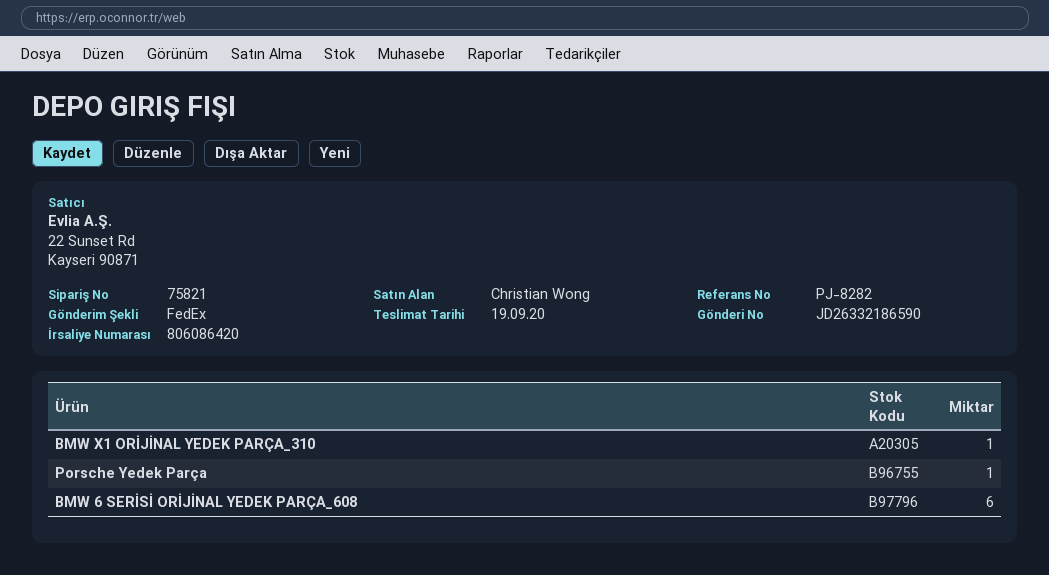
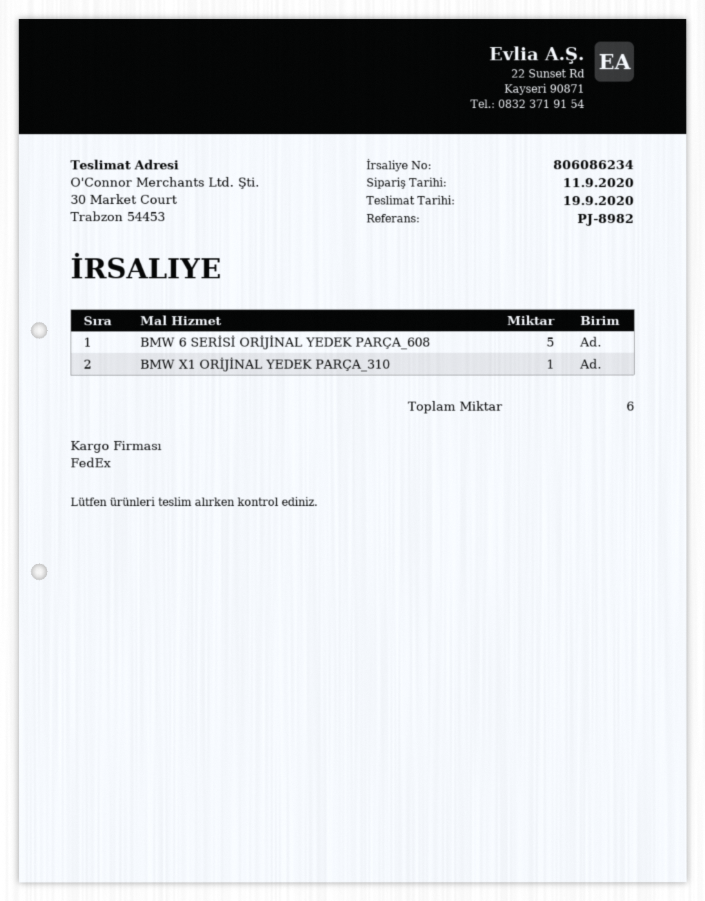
delivery note number: 806086420 -> 806086234
reference: PJ-8282 -> PJ-8982
Porsche Yedek Parça: 1 -> none
BMW 6 SERİSİ ORİJİNAL YEDEK PARÇA_608: 6 -> 5

